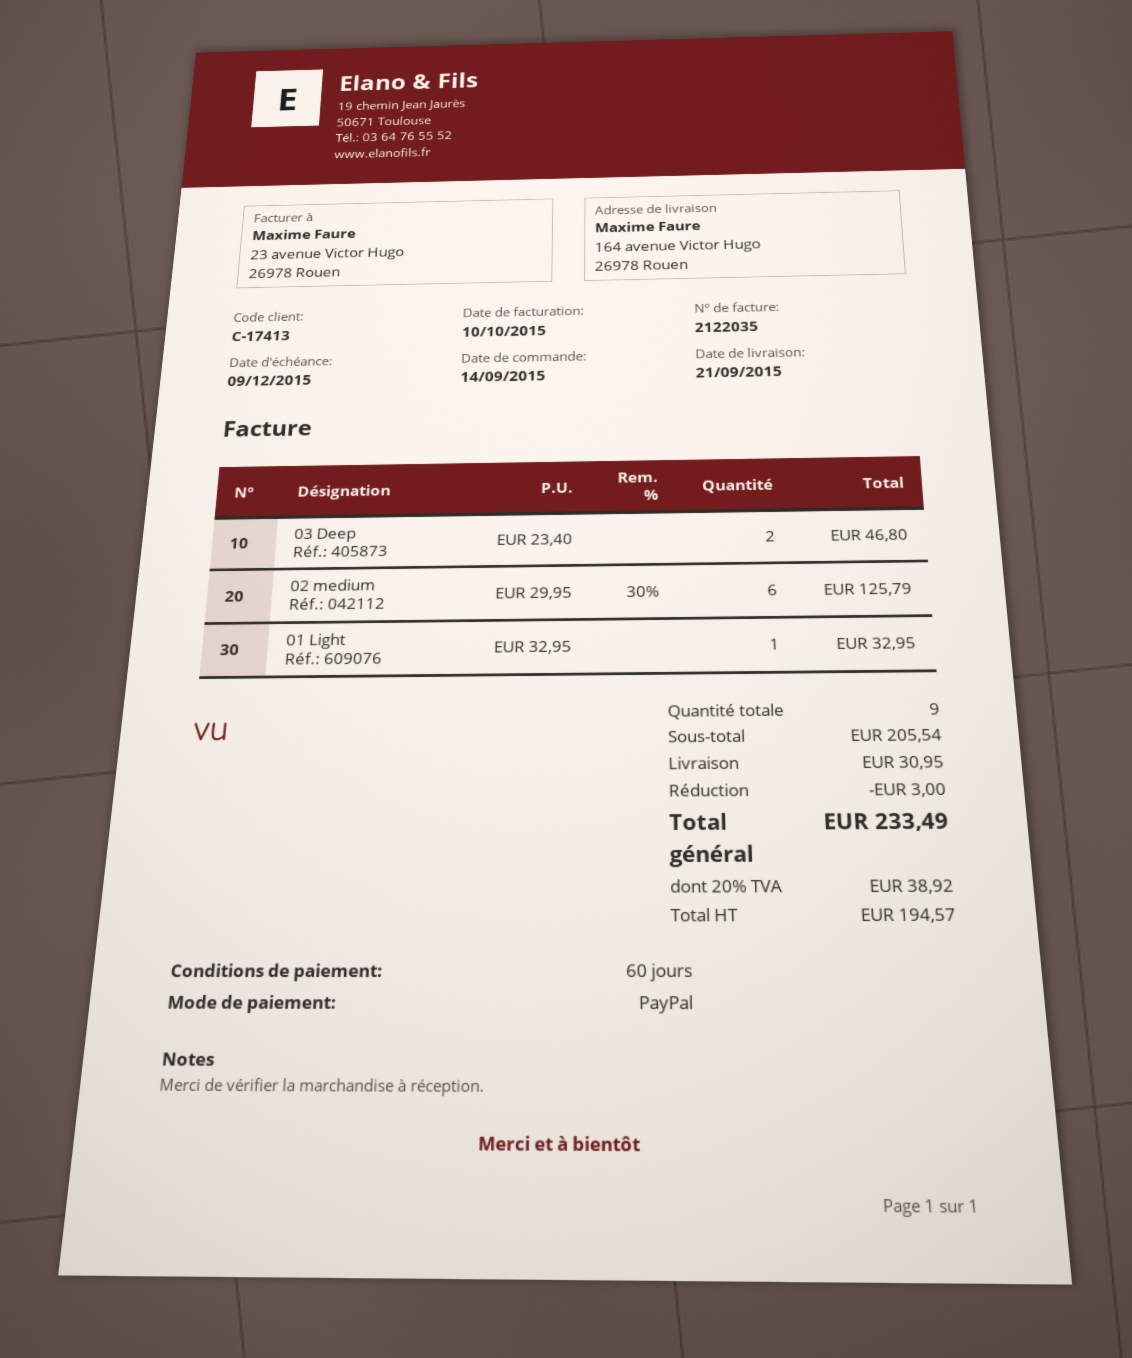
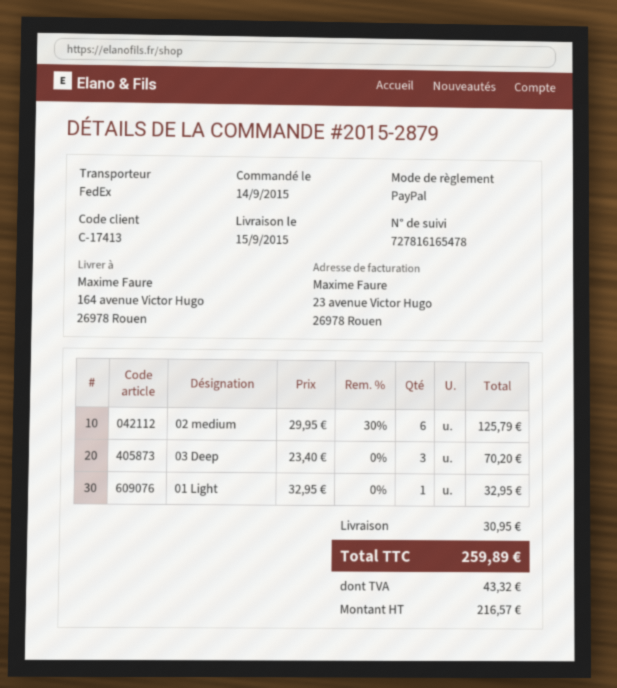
delivery date: 2015-09-21 -> 2015-09-15
03 Deep: 2 x 23.40 = 46.80 -> 3 x 23.40 = 70.20
discount: 3.00 -> none
net: 194.57 -> 216.57
tax: 38.92 -> 43.32
total: 233.49 -> 259.89

